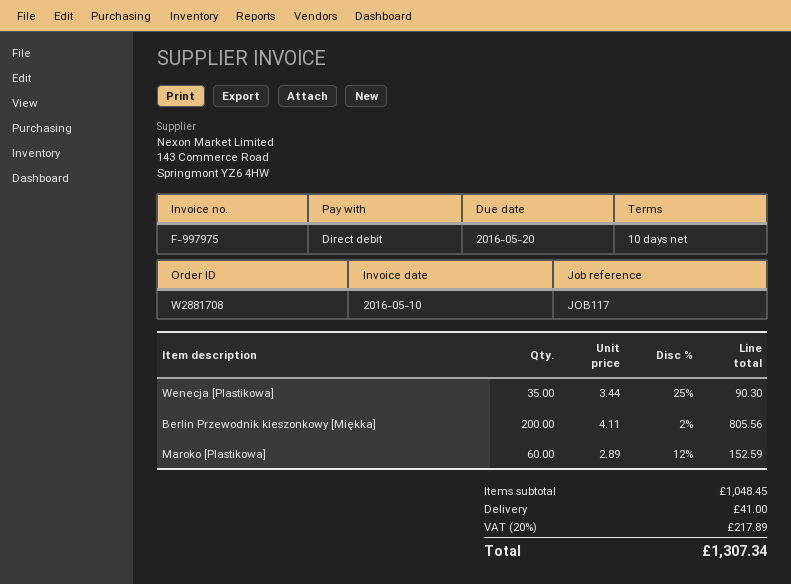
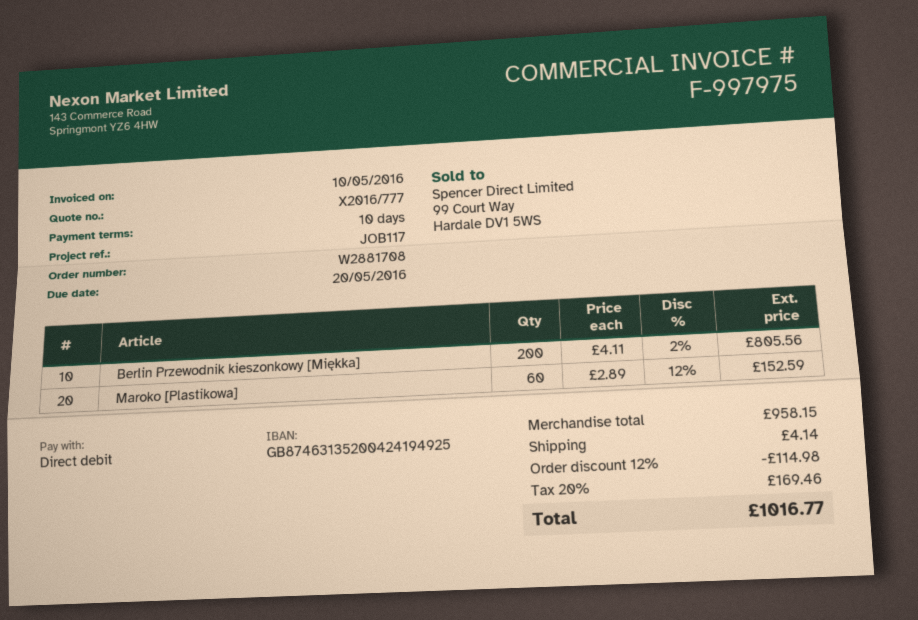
Wenecja [Plastikowa]: 35 x 3.44 - 25% = 90.30 -> none
subtotal: 1048.45 -> 958.15
discount: none -> 12% = 114.98
shipping: 41.00 -> 4.14
tax: 20% = 217.89 -> 20% = 169.46
total: 1307.34 -> 1016.77

